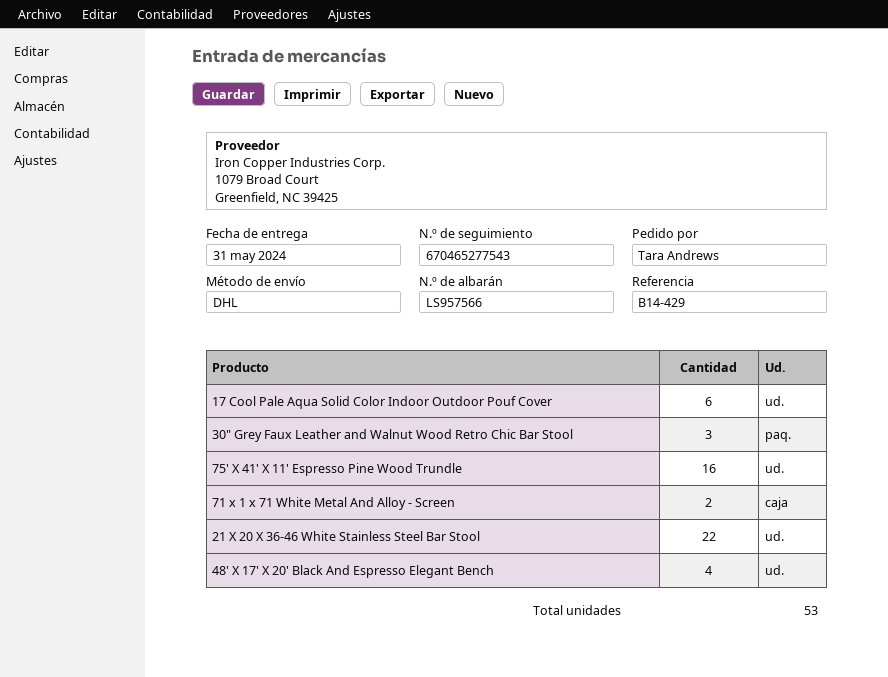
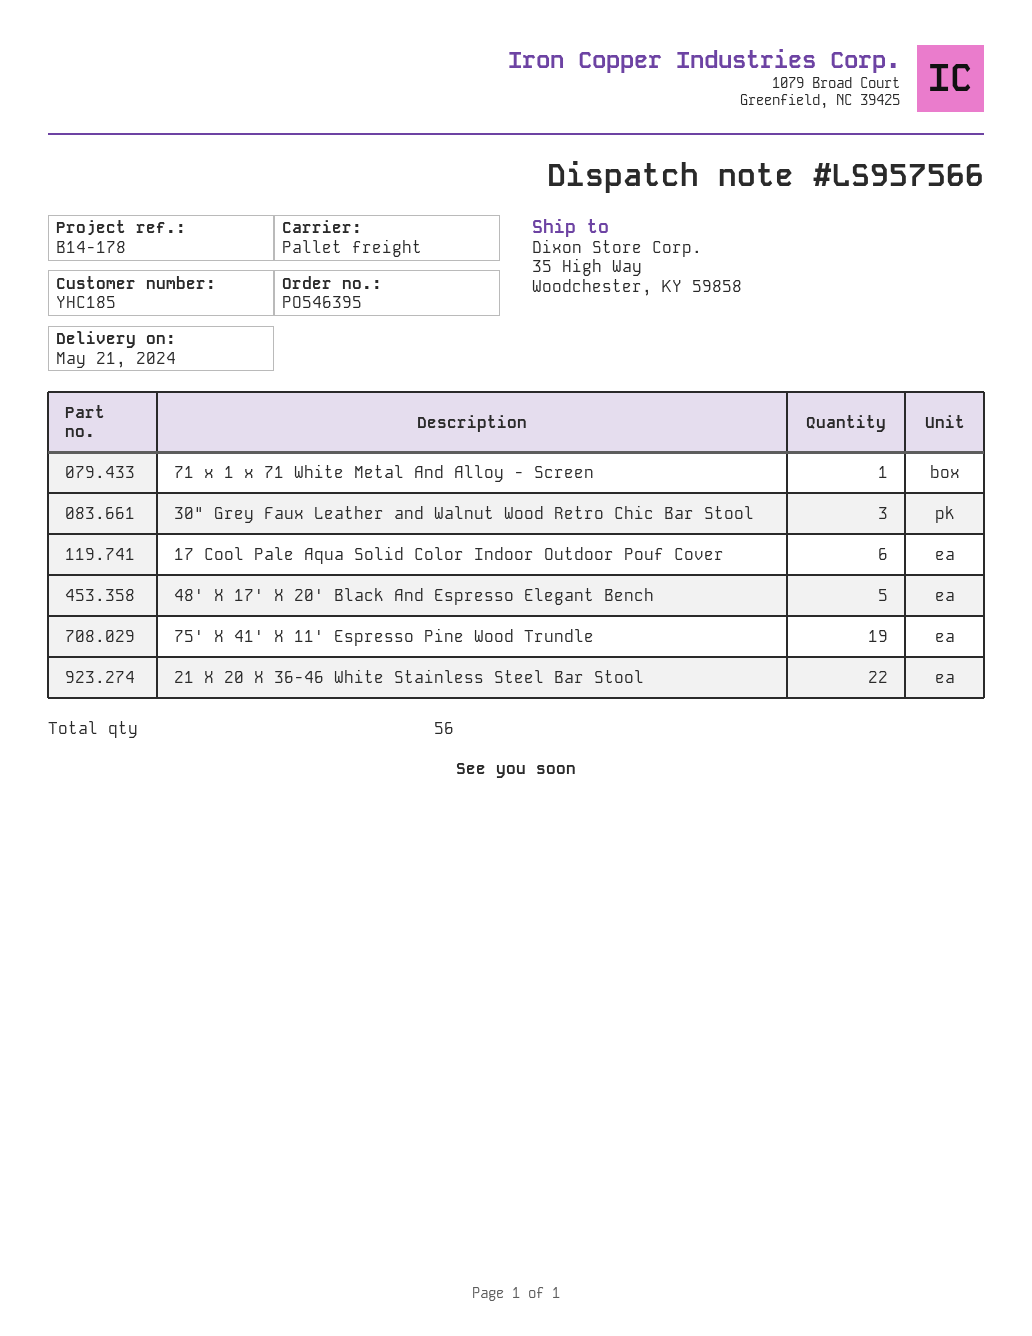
delivery date: 2024-05-31 -> 2024-05-21
reference: B14-429 -> B14-178
shipping method: DHL -> pallet freight
75' X 41' X 11' Espresso Pine Wood Trundle: 16 -> 19
71 x 1 x 71 White Metal And Alloy - Screen: 2 -> 1
48' X 17' X 20' Black And Espresso Elegant Bench: 4 -> 5
total quantity: 53 -> 56

